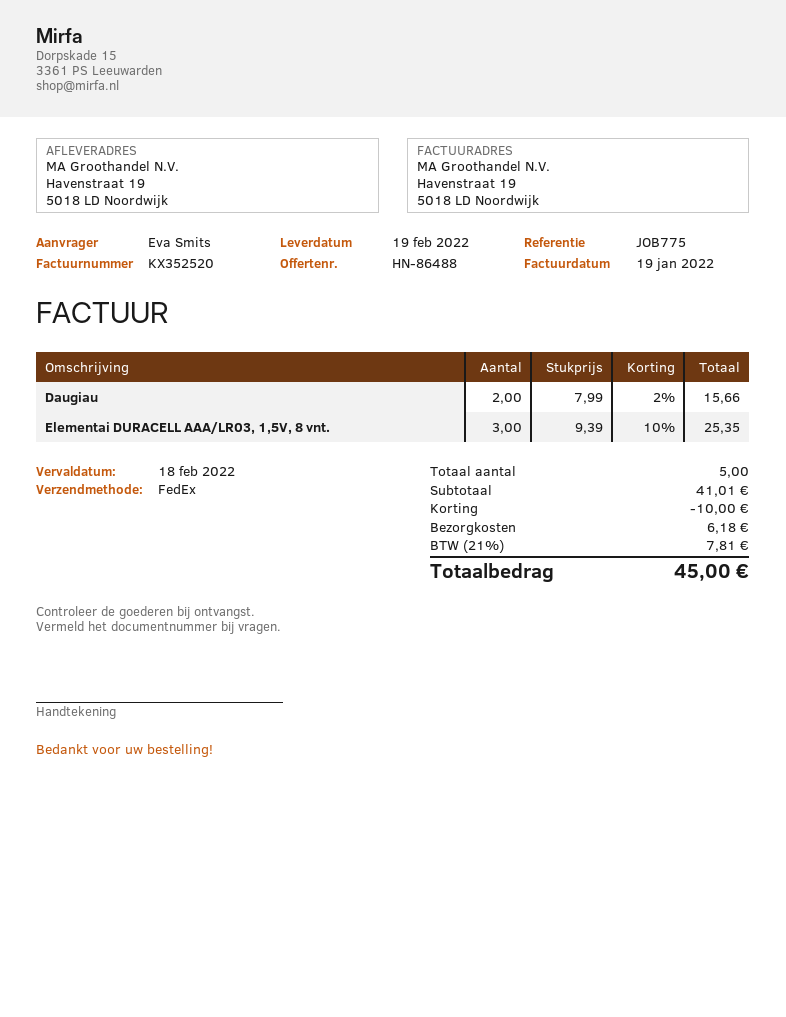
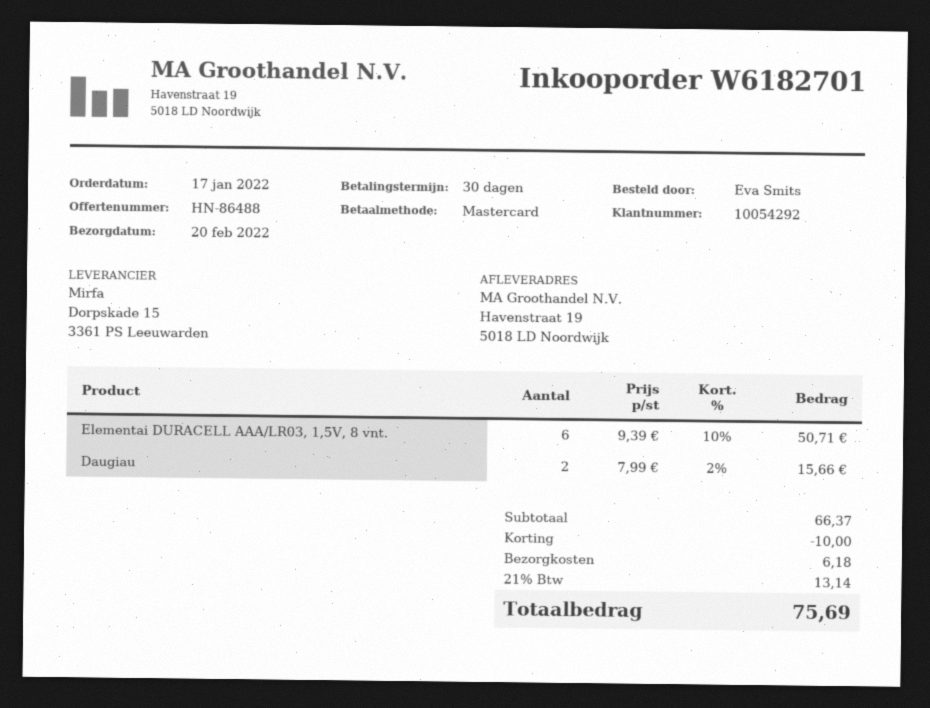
delivery date: 2022-02-19 -> 2022-02-20
Elementai DURACELL AAA/LR03, 1,5V, 8 vnt.: 3 x 9.39 - 10% = 25.35 -> 6 x 9.39 - 10% = 50.71
subtotal: 41.01 -> 66.37
tax: 21% = 7.81 -> 21% = 13.14
total: 45.00 -> 75.69

